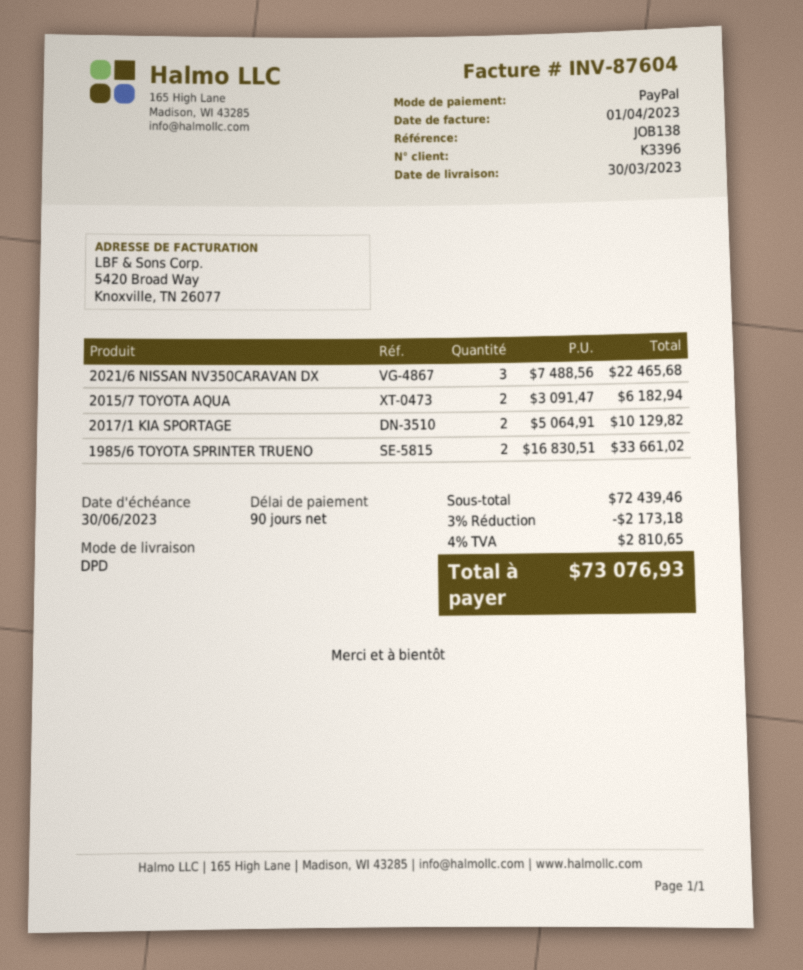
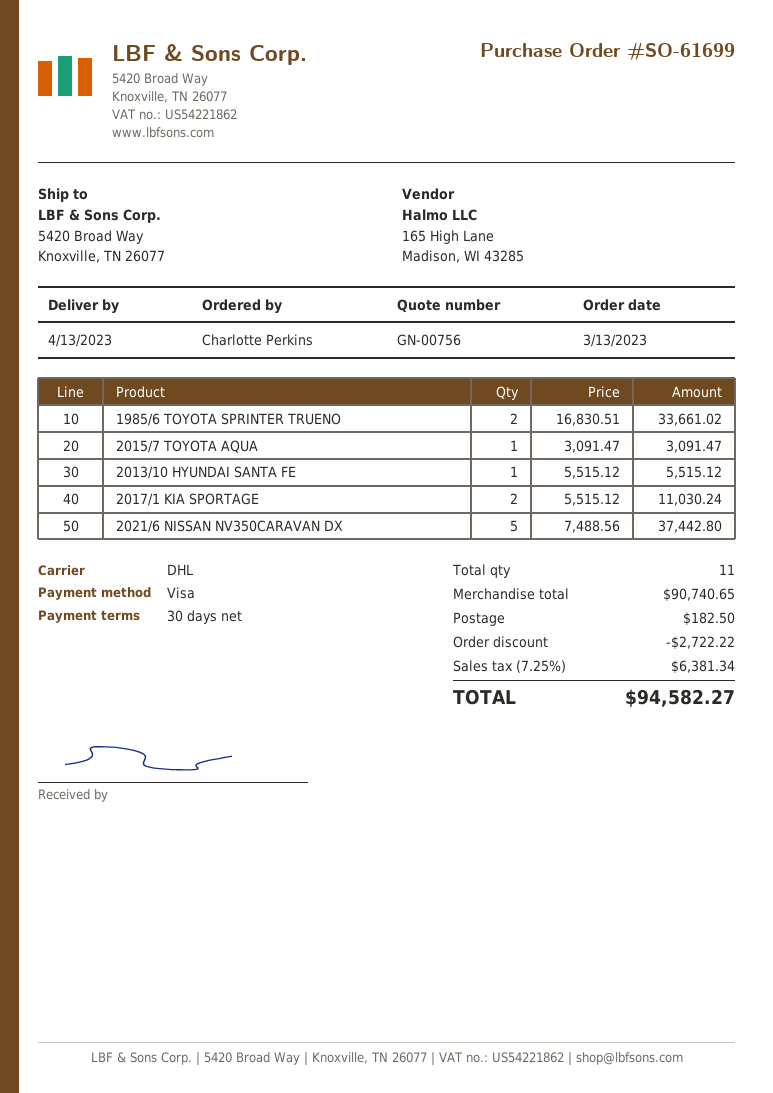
delivery date: 2023-03-30 -> 2023-04-13
payment terms: 90 days -> 30 days
payment method: PayPal -> Visa
shipping method: DPD -> DHL
2021/6 NISSAN NV350CARAVAN DX: 3 x 7488.56 = 22465.68 -> 5 x 7488.56 = 37442.80
2015/7 TOYOTA AQUA: 2 x 3091.47 = 6182.94 -> 1 x 3091.47 = 3091.47
2017/1 KIA SPORTAGE: 2 x 5064.91 = 10129.82 -> 2 x 5515.12 = 11030.24
2013/10 HYUNDAI SANTA FE: none -> 1 x 5515.12 = 5515.12
subtotal: 72439.46 -> 90740.65
discount: 2173.18 -> 2722.22
shipping: none -> 182.50
tax: 4% = 2810.65 -> 7.25% = 6381.34
total: 73076.93 -> 94582.27

